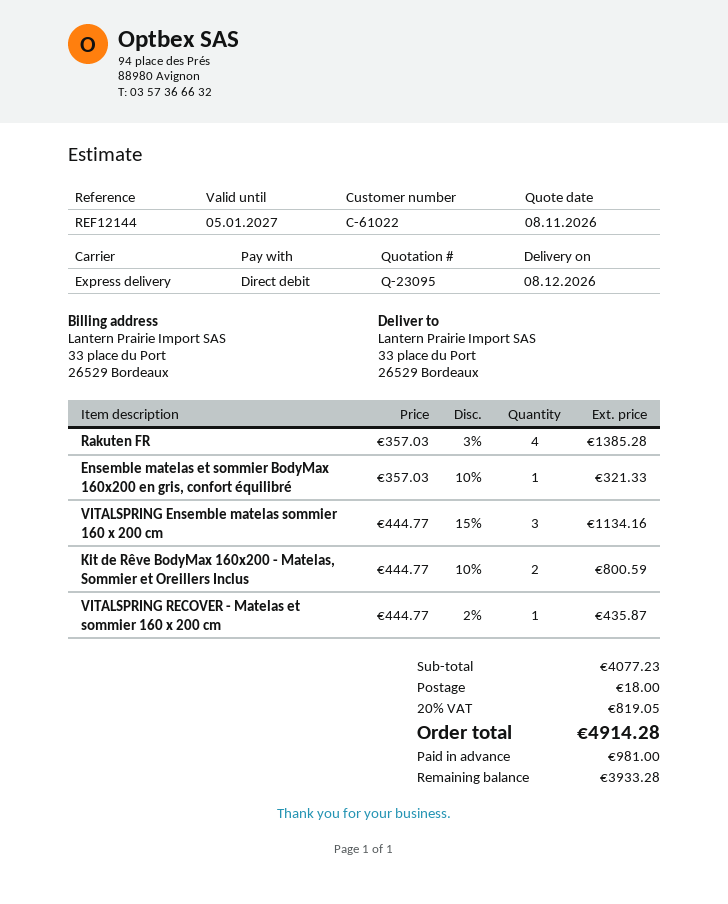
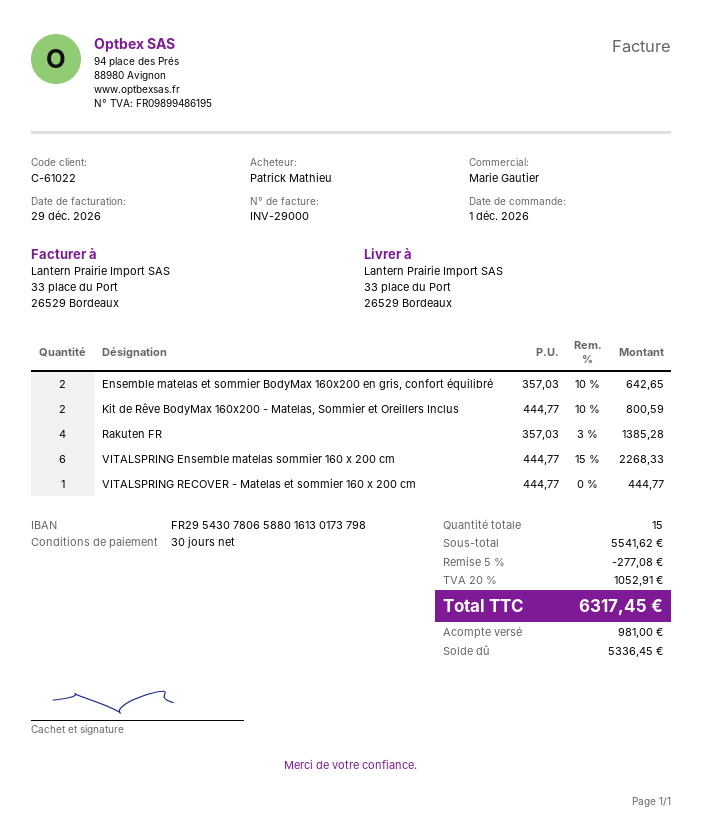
Ensemble matelas et sommier BodyMax 160x200 en gris, confort équilibré: 1 x 357.03 - 10% = 321.33 -> 2 x 357.03 - 10% = 642.65
VITALSPRING Ensemble matelas sommier 160 x 200 cm: 3 x 444.77 - 15% = 1134.16 -> 6 x 444.77 - 15% = 2268.33
VITALSPRING RECOVER - Matelas et sommier 160 x 200 cm: 1 x 444.77 - 2% = 435.87 -> 1 x 444.77 = 444.77
subtotal: 4077.23 -> 5541.62
discount: none -> 5% = 277.08
shipping: 18.00 -> none
tax: 20% = 819.05 -> 20% = 1052.91
total: 4914.28 -> 6317.45
balance: 3933.28 -> 5336.45

